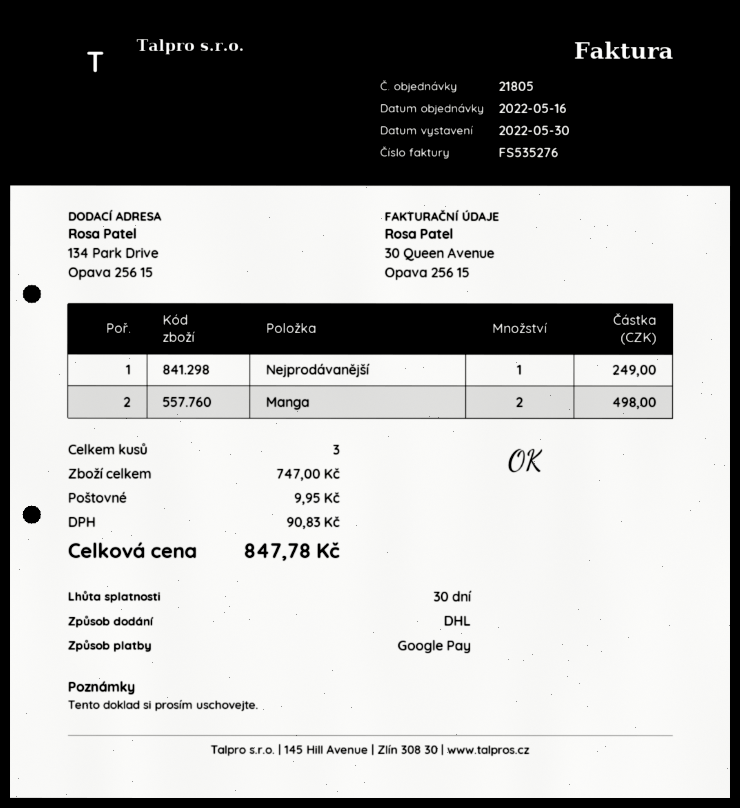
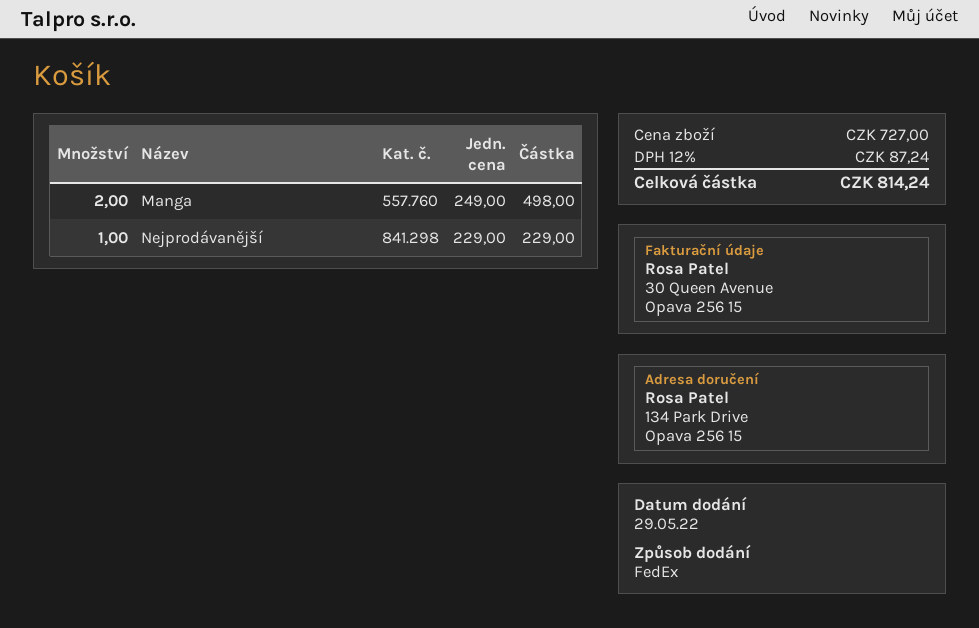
shipping method: DHL -> FedEx
Nejprodávanější: 1 for 249.00 -> 1 for 229.00
subtotal: 747.00 -> 727.00
shipping: 9.95 -> none
tax: 90.83 -> 87.24
total: 847.78 -> 814.24

